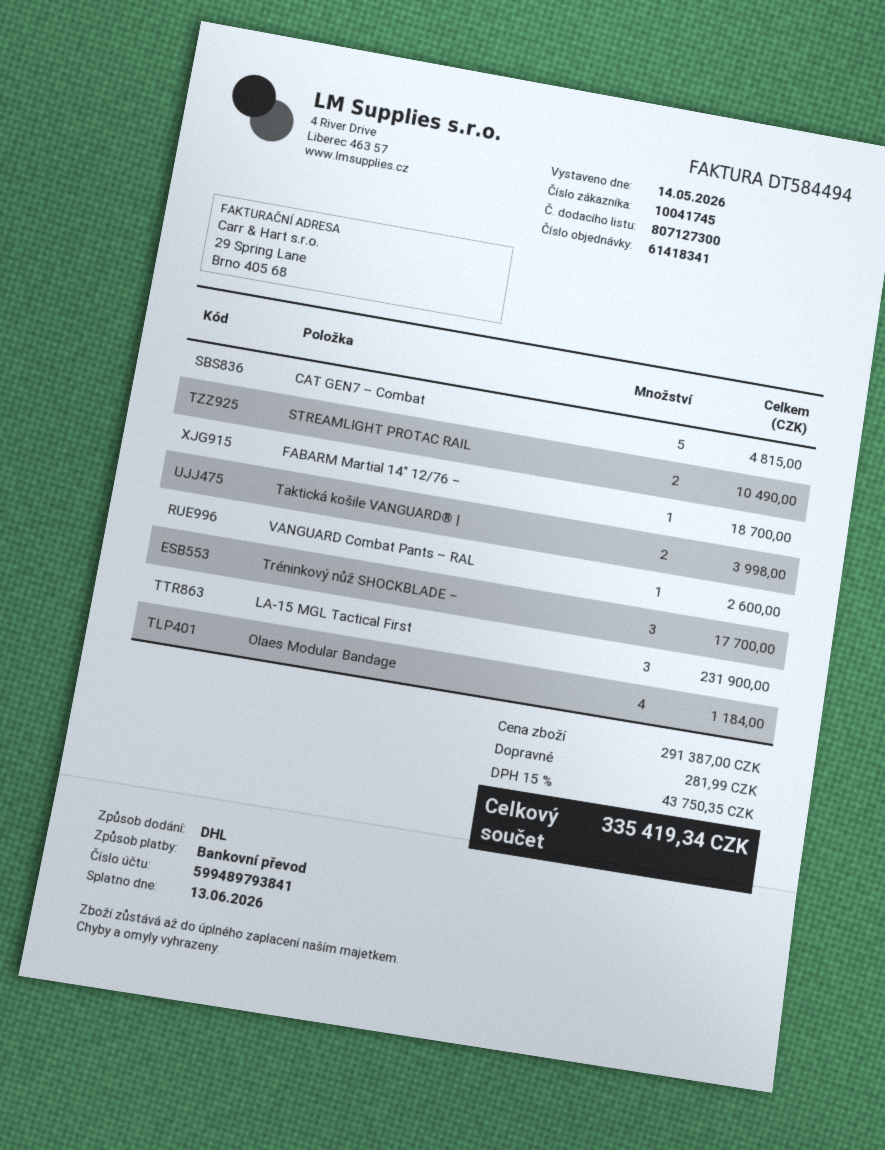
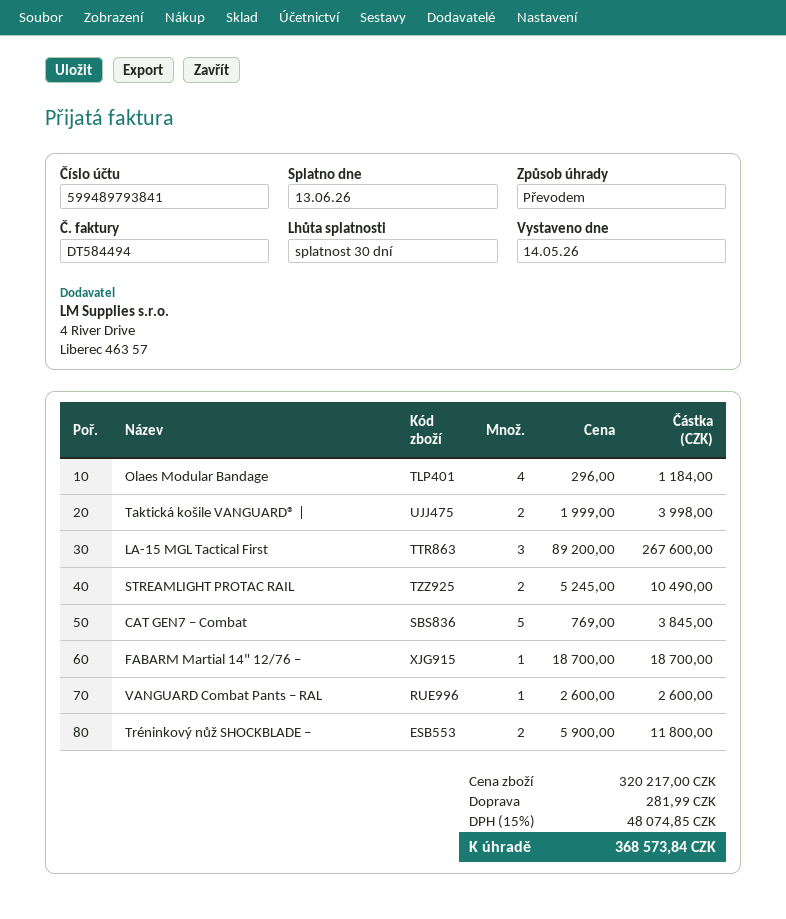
CAT GEN7 – Combat: 5 for 4815.00 -> 5 for 3845.00
Tréninkový nůž SHOCKBLADE –: 3 for 17700.00 -> 2 for 11800.00
LA-15 MGL Tactical First: 3 for 231900.00 -> 3 for 267600.00
subtotal: 291387.00 -> 320217.00
tax: 15% = 43750.35 -> 15% = 48074.85
total: 335419.34 -> 368573.84

